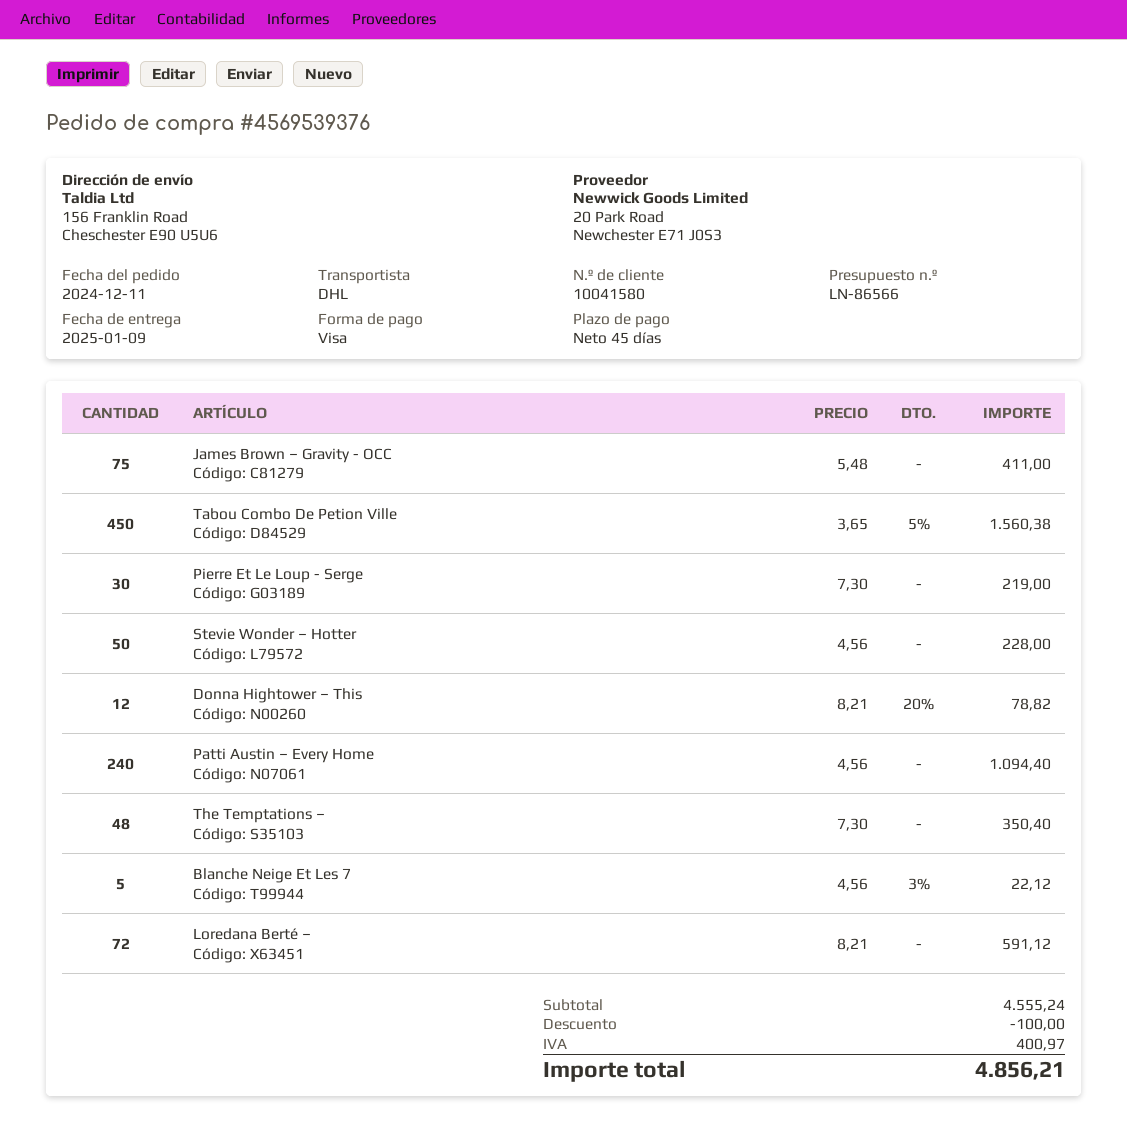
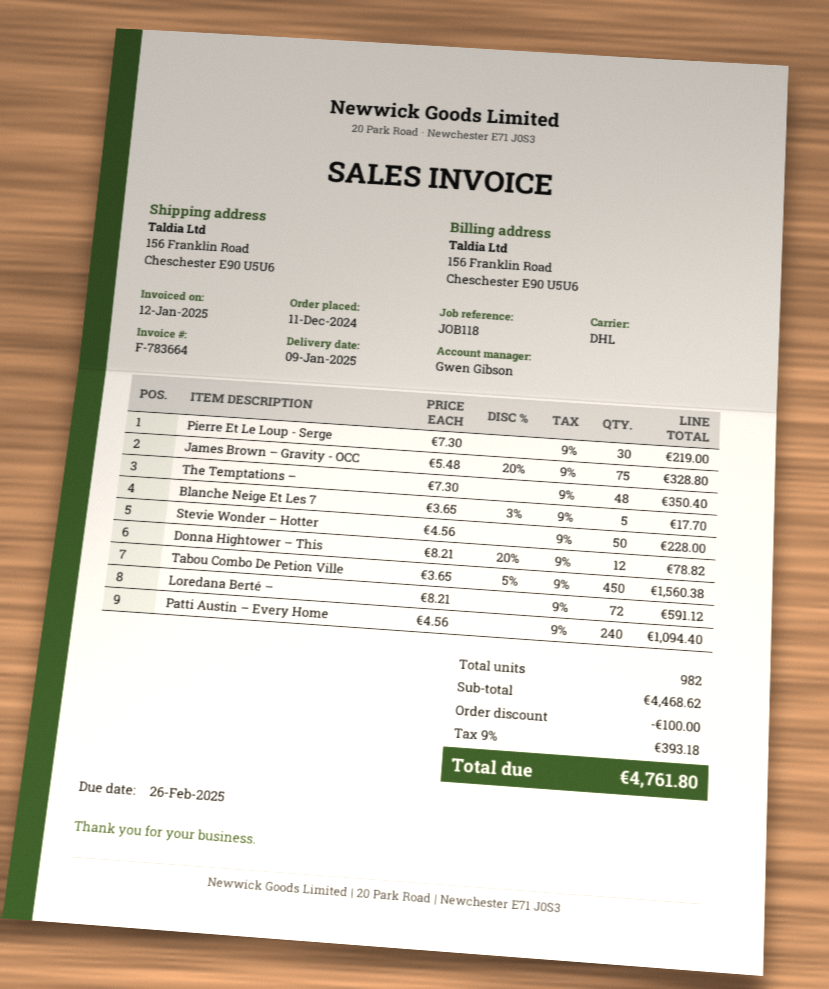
James Brown – Gravity - OCC: 75 x 5.48 = 411.00 -> 75 x 5.48 - 20% = 328.80
Blanche Neige Et Les 7: 5 x 4.56 - 3% = 22.12 -> 5 x 3.65 - 3% = 17.70
subtotal: 4555.24 -> 4468.62
tax: 400.97 -> 393.18
total: 4856.21 -> 4761.80

